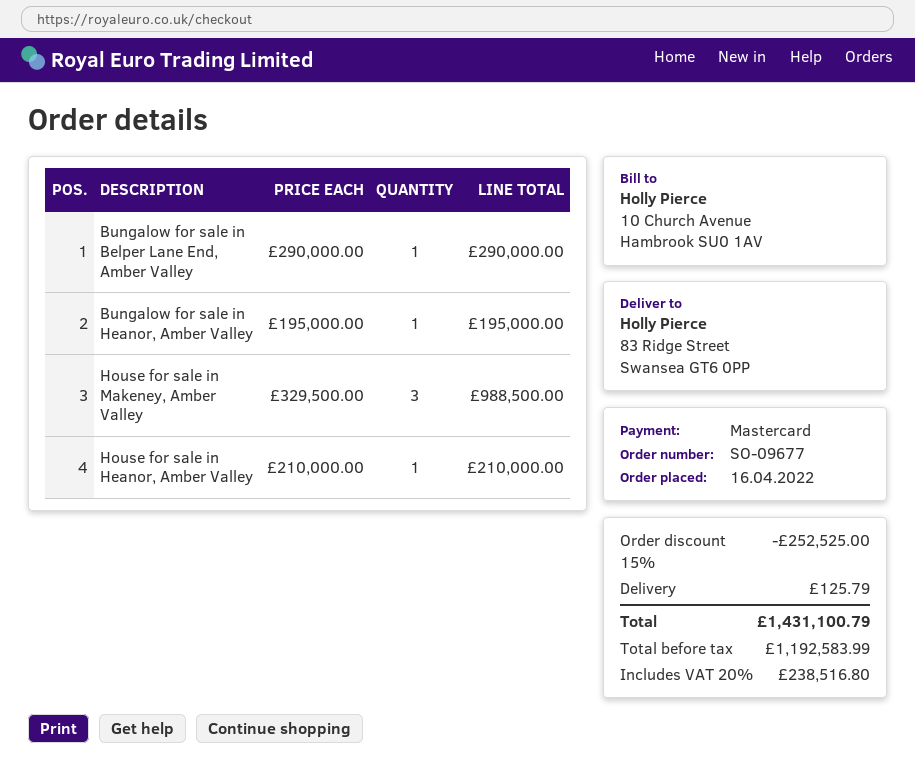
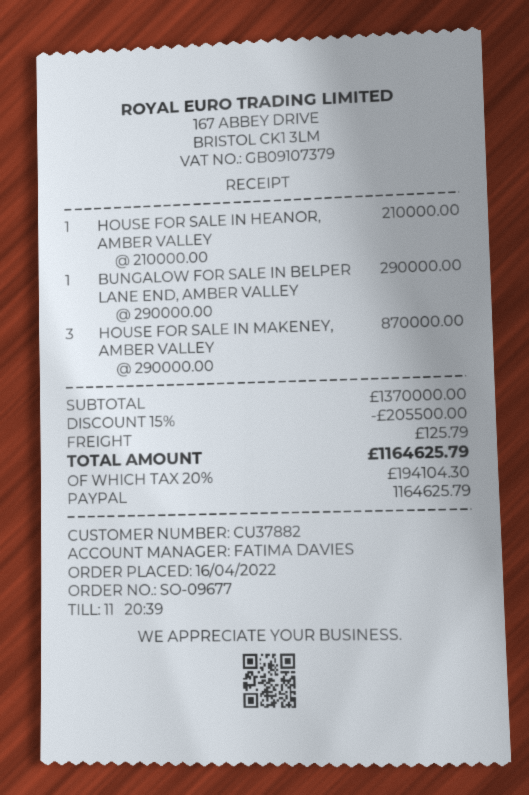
payment method: Mastercard -> PayPal
Bungalow for sale in Heanor, Amber Valley: 1 x 195000.00 = 195000.00 -> none
House for sale in Makeney, Amber Valley: 3 x 329500.00 = 988500.00 -> 3 x 290000.00 = 870000.00
discount: 15% = 252525.00 -> 15% = 205500.00
tax: 20% = 238516.80 -> 20% = 194104.30
total: 1431100.79 -> 1164625.79

